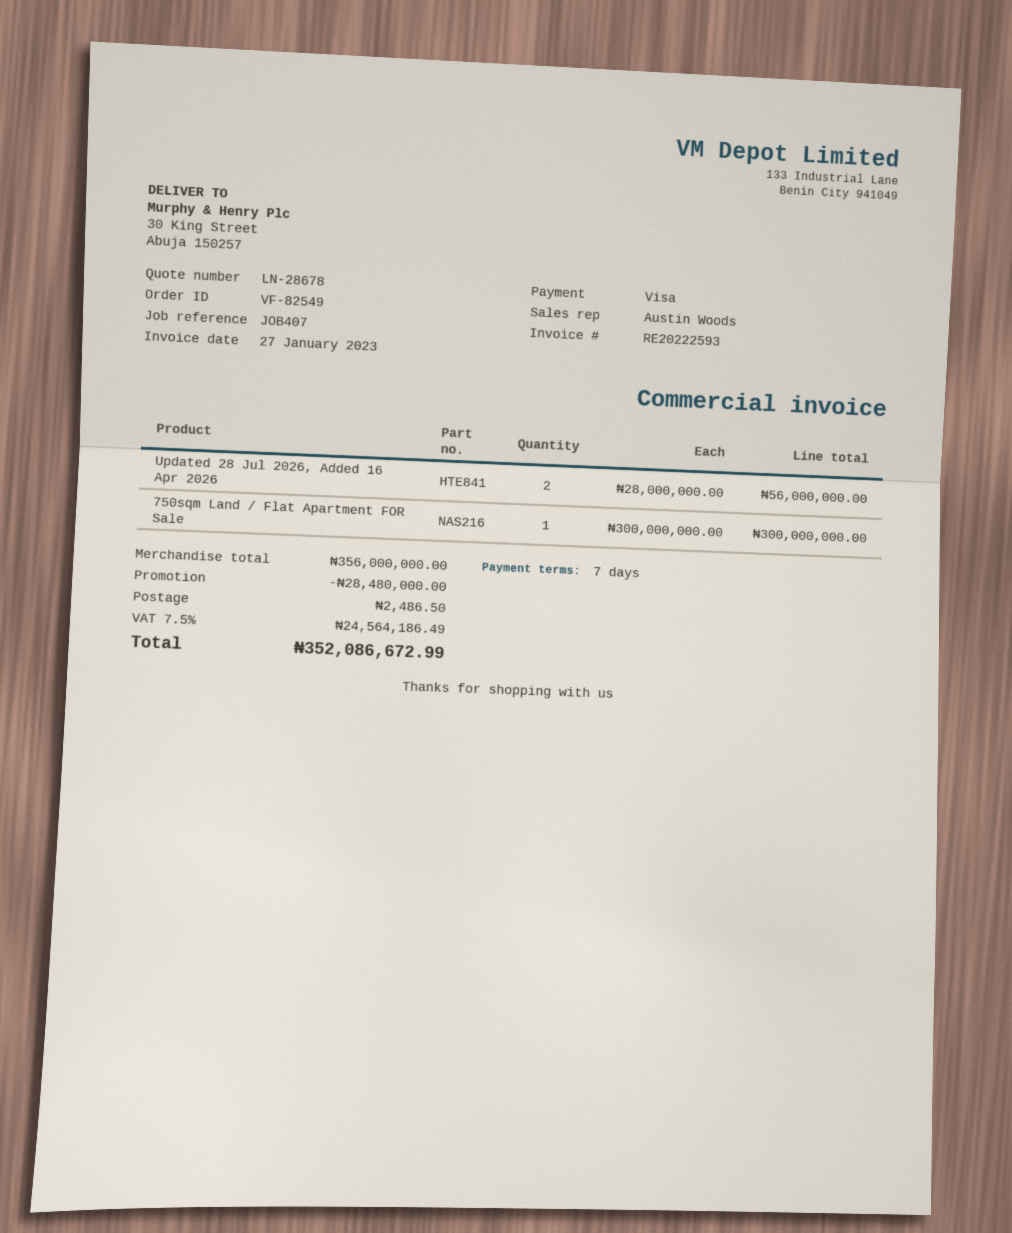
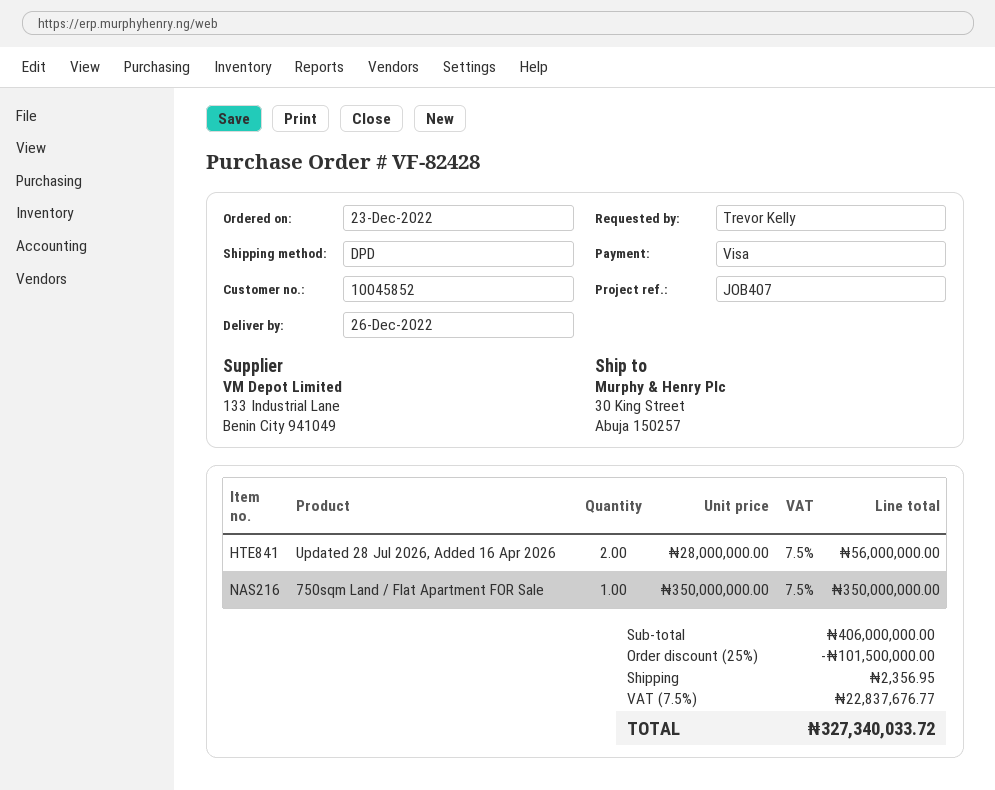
order number: VF-82549 -> VF-82428
750sqm Land / Flat Apartment FOR Sale: 1 x 300000000.00 = 300000000.00 -> 1 x 350000000.00 = 350000000.00
subtotal: 356000000.00 -> 406000000.00
discount: 28480000.00 -> 101500000.00
shipping: 2486.50 -> 2356.95
tax: 7.5% = 24564186.49 -> 7.5% = 22837676.77
total: 352086672.99 -> 327340033.72

